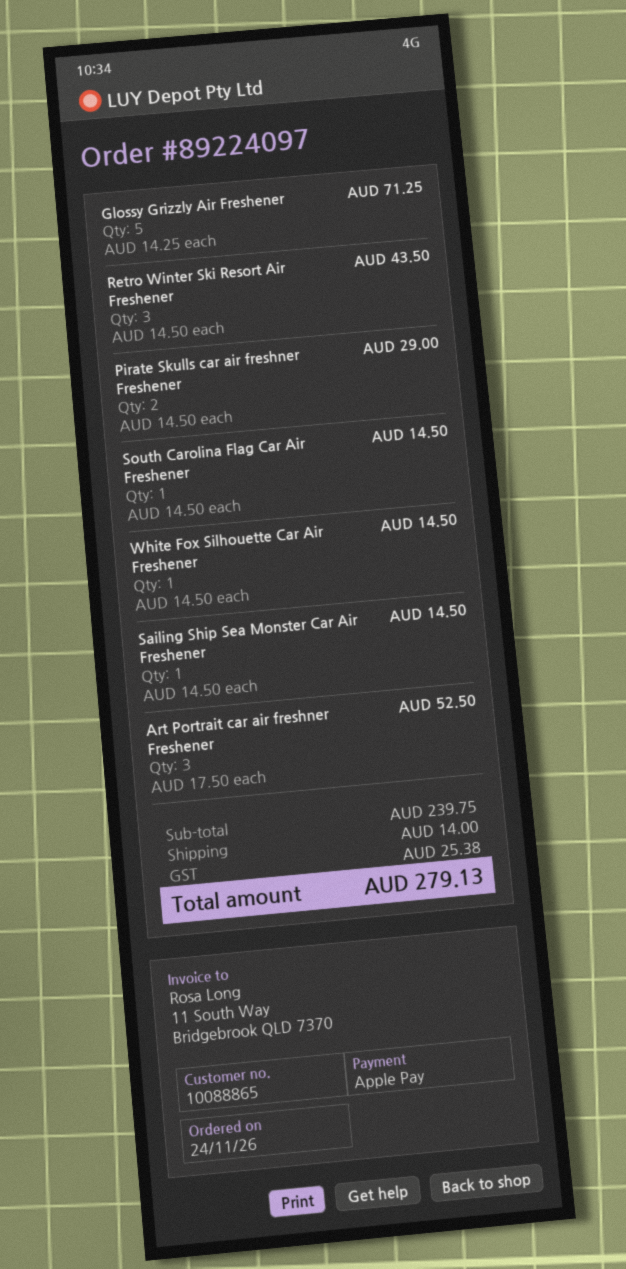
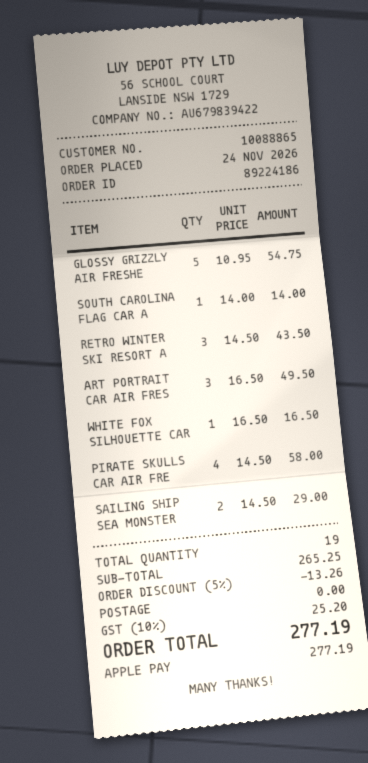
order number: 89224097 -> 89224186
Glossy Grizzly Air Freshener: 5 x 14.25 = 71.25 -> 5 x 10.95 = 54.75
Pirate Skulls car air freshner Freshener: 2 x 14.50 = 29.00 -> 4 x 14.50 = 58.00
South Carolina Flag Car Air Freshener: 1 x 14.50 = 14.50 -> 1 x 14.00 = 14.00
White Fox Silhouette Car Air Freshener: 1 x 14.50 = 14.50 -> 1 x 16.50 = 16.50
Sailing Ship Sea Monster Car Air Freshener: 1 x 14.50 = 14.50 -> 2 x 14.50 = 29.00
Art Portrait car air freshner Freshener: 3 x 17.50 = 52.50 -> 3 x 16.50 = 49.50
subtotal: 239.75 -> 265.25
discount: none -> 5% = 13.26
shipping: 14.00 -> 0.00
tax: 25.38 -> 25.20
total: 279.13 -> 277.19

